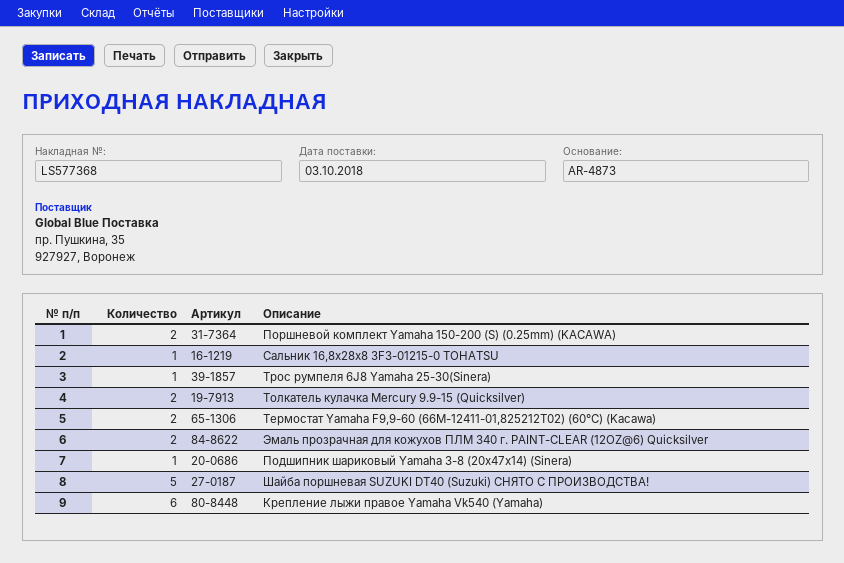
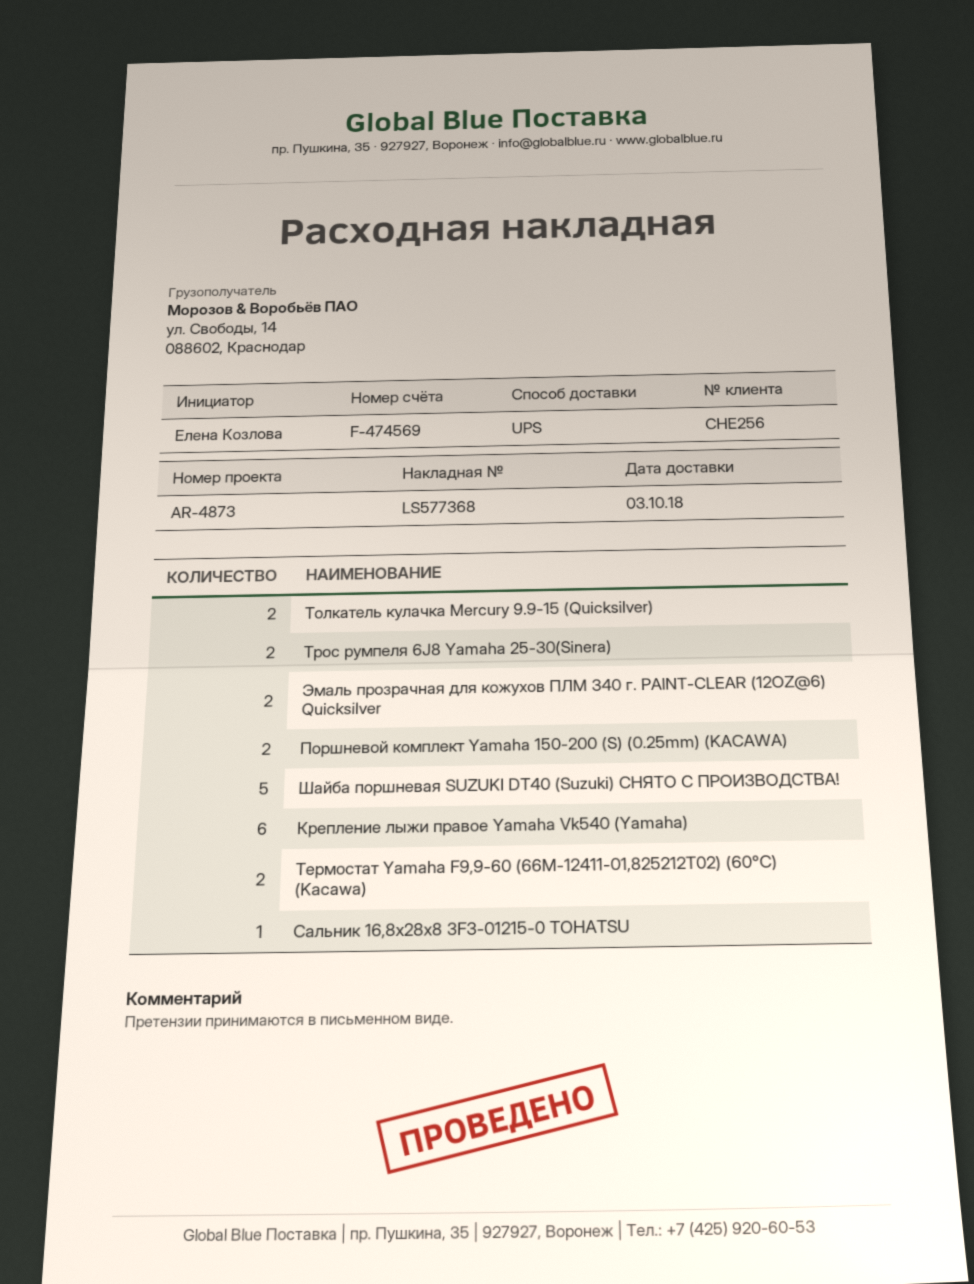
Трос румпеля 6J8 Yamaha 25-30(Sinera): 1 -> 2
Подшипник шариковый Yamaha 3-8 (20x47x14) (Sinera): 1 -> none

